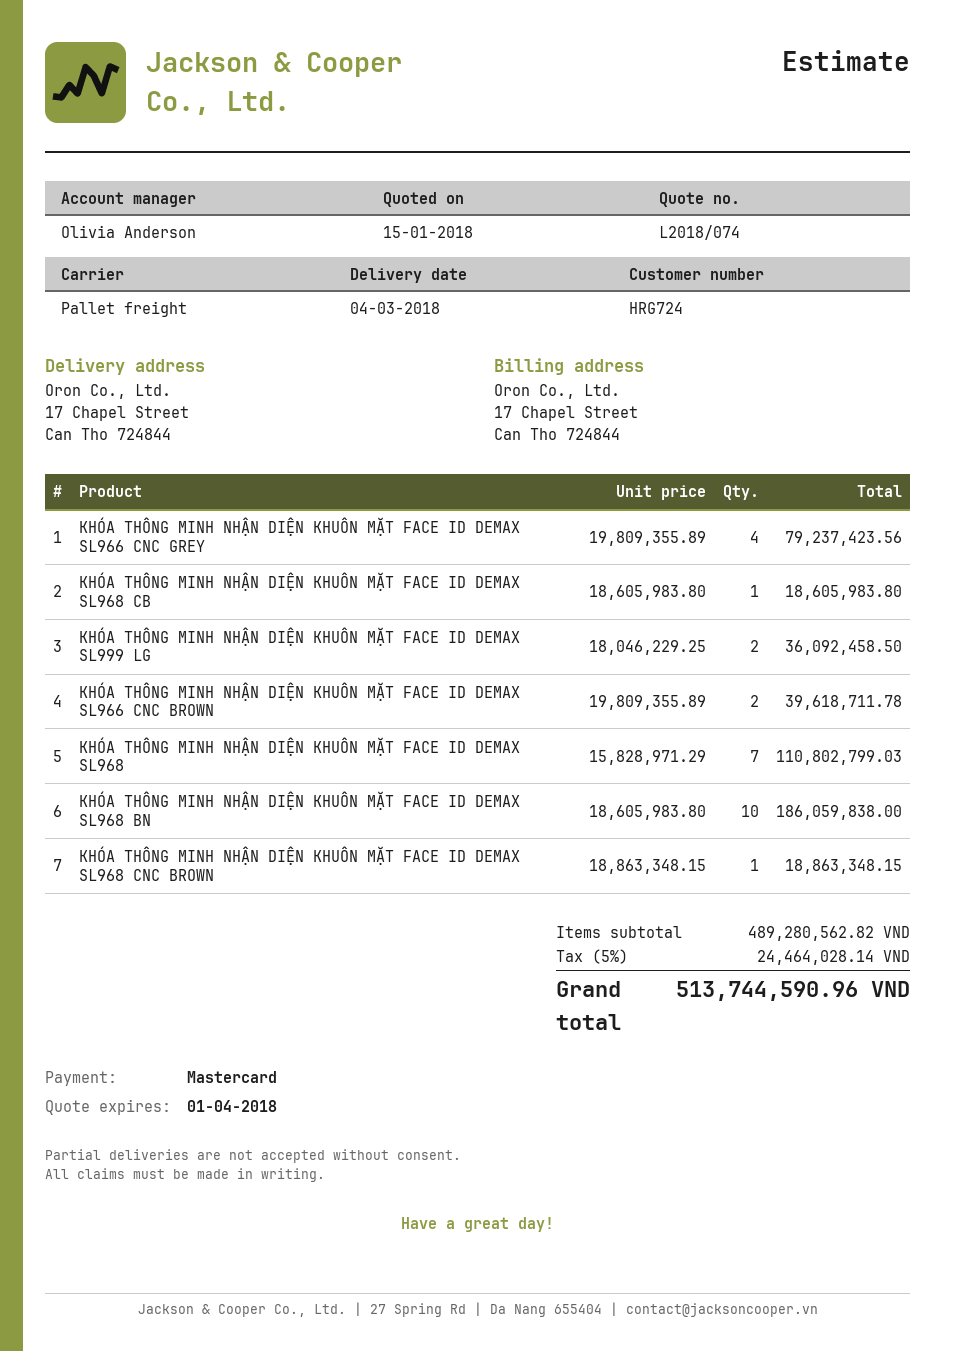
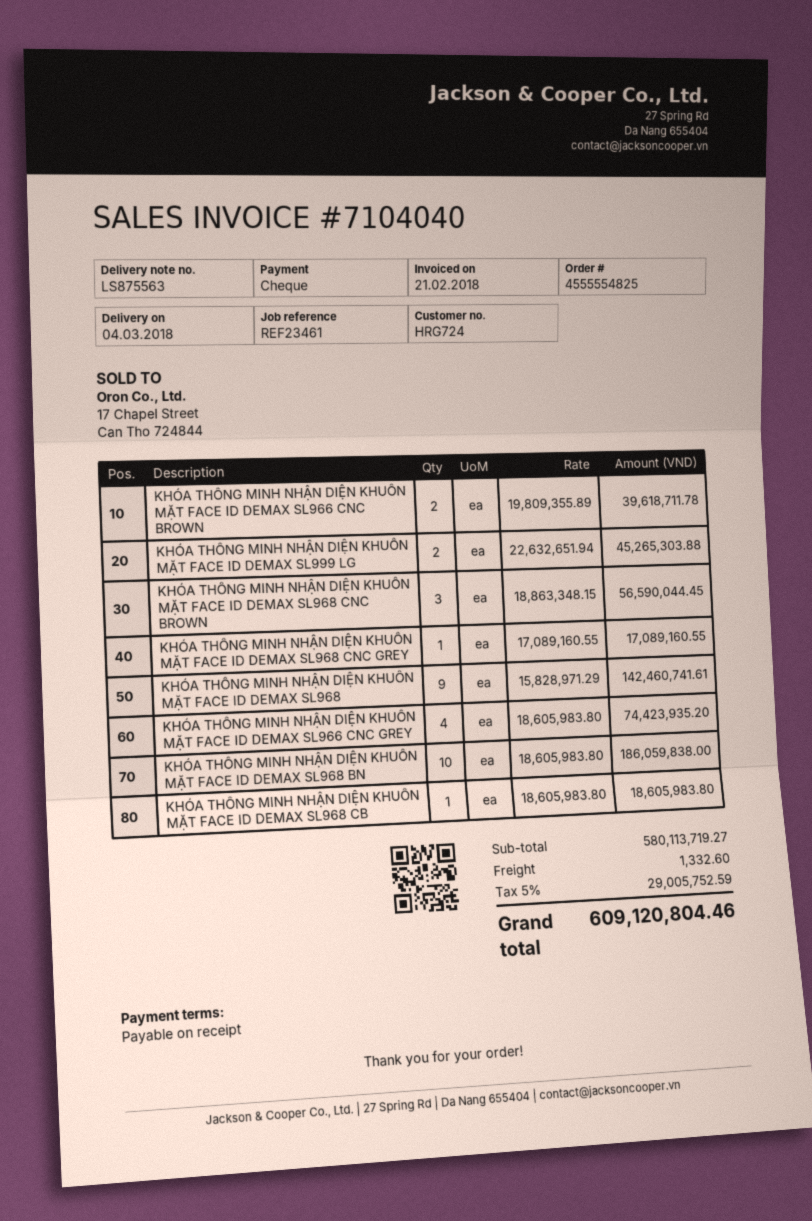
payment method: Mastercard -> cheque
KHÓA THÔNG MINH NHẬN DIỆN KHUÔN MẶT FACE ID DEMAX SL966 CNC GREY: 4 x 19809355.89 = 79237423.56 -> 4 x 18605983.80 = 74423935.20
KHÓA THÔNG MINH NHẬN DIỆN KHUÔN MẶT FACE ID DEMAX SL999 LG: 2 x 18046229.25 = 36092458.50 -> 2 x 22632651.94 = 45265303.88
KHÓA THÔNG MINH NHẬN DIỆN KHUÔN MẶT FACE ID DEMAX SL968: 7 x 15828971.29 = 110802799.03 -> 9 x 15828971.29 = 142460741.61
KHÓA THÔNG MINH NHẬN DIỆN KHUÔN MẶT FACE ID DEMAX SL968 CNC BROWN: 1 x 18863348.15 = 18863348.15 -> 3 x 18863348.15 = 56590044.45
KHÓA THÔNG MINH NHẬN DIỆN KHUÔN MẶT FACE ID DEMAX SL968 CNC GREY: none -> 1 x 17089160.55 = 17089160.55
subtotal: 489280562.82 -> 580113719.27
shipping: none -> 1332.60
tax: 5% = 24464028.14 -> 5% = 29005752.59
total: 513744590.96 -> 609120804.46

